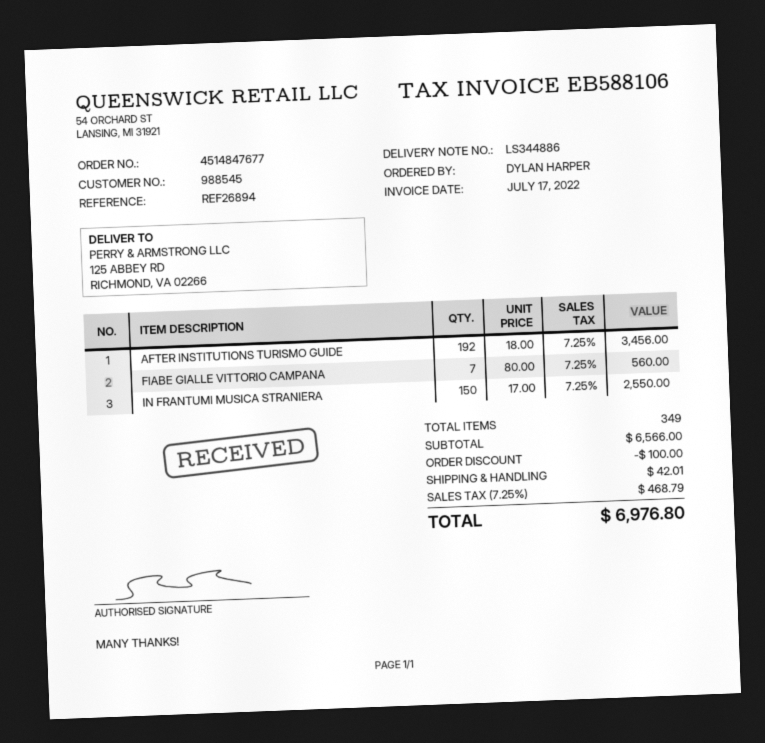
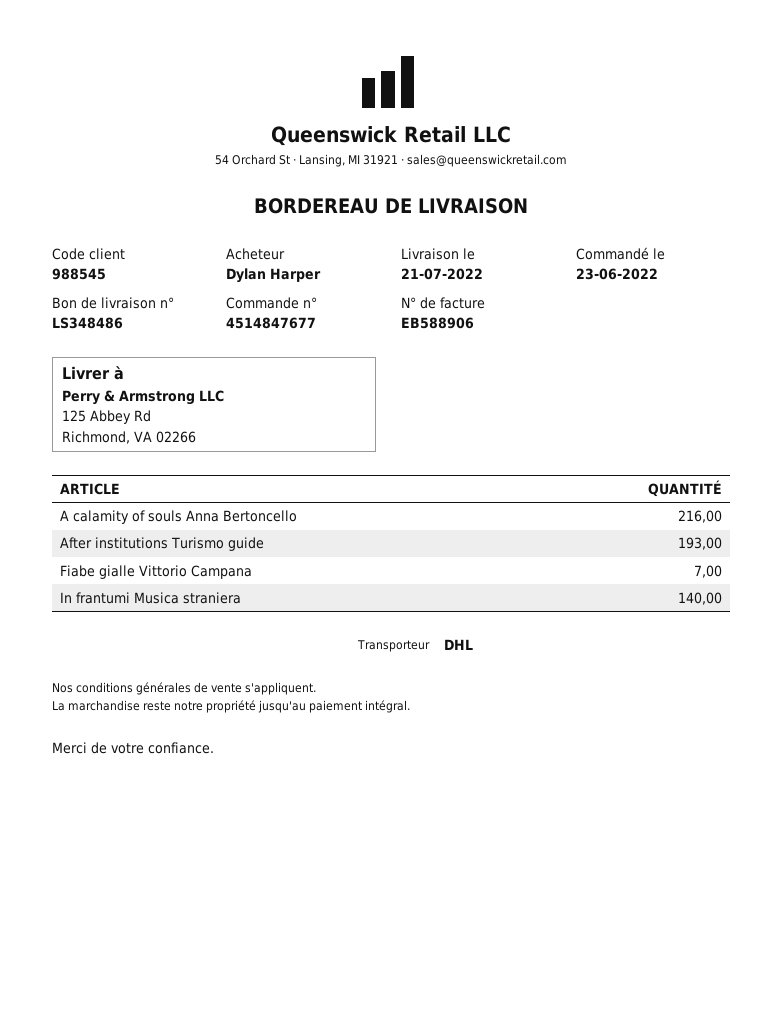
delivery note number: LS344886 -> LS348486
invoice number: EB588106 -> EB588906
AFTER INSTITUTIONS TURISMO GUIDE: 192 -> 193
IN FRANTUMI MUSICA STRANIERA: 150 -> 140
A calamity of souls Anna Bertoncello: none -> 216

